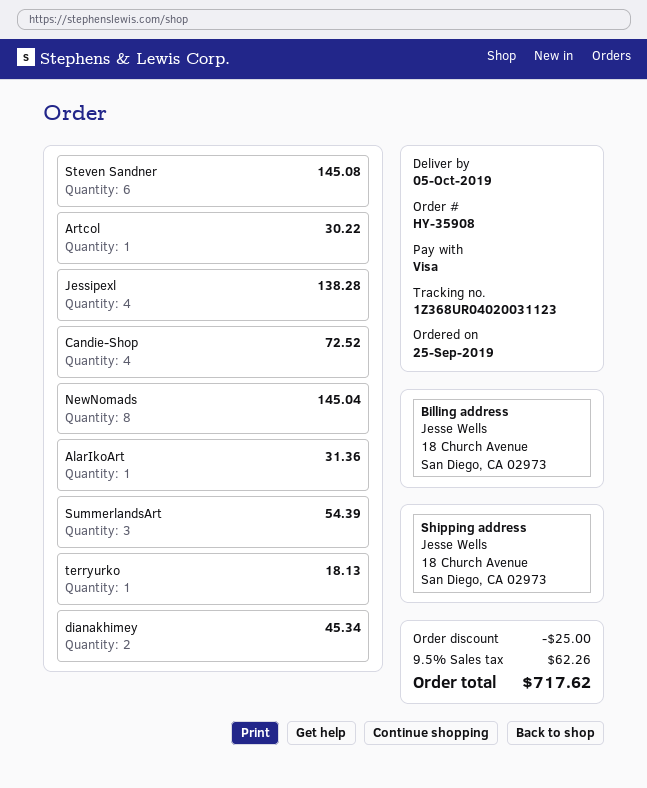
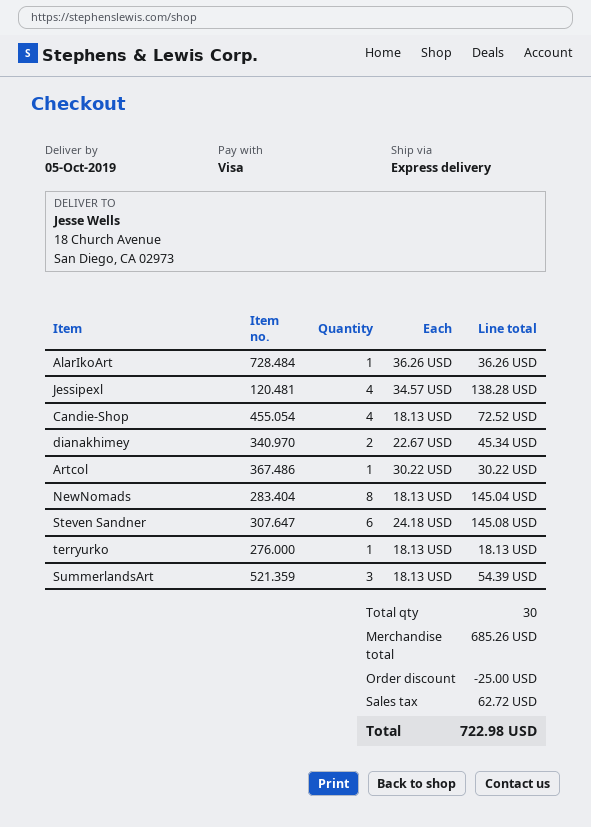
AlarIkoArt: 1 for 31.36 -> 1 for 36.26
tax: 62.26 -> 62.72
total: 717.62 -> 722.98

